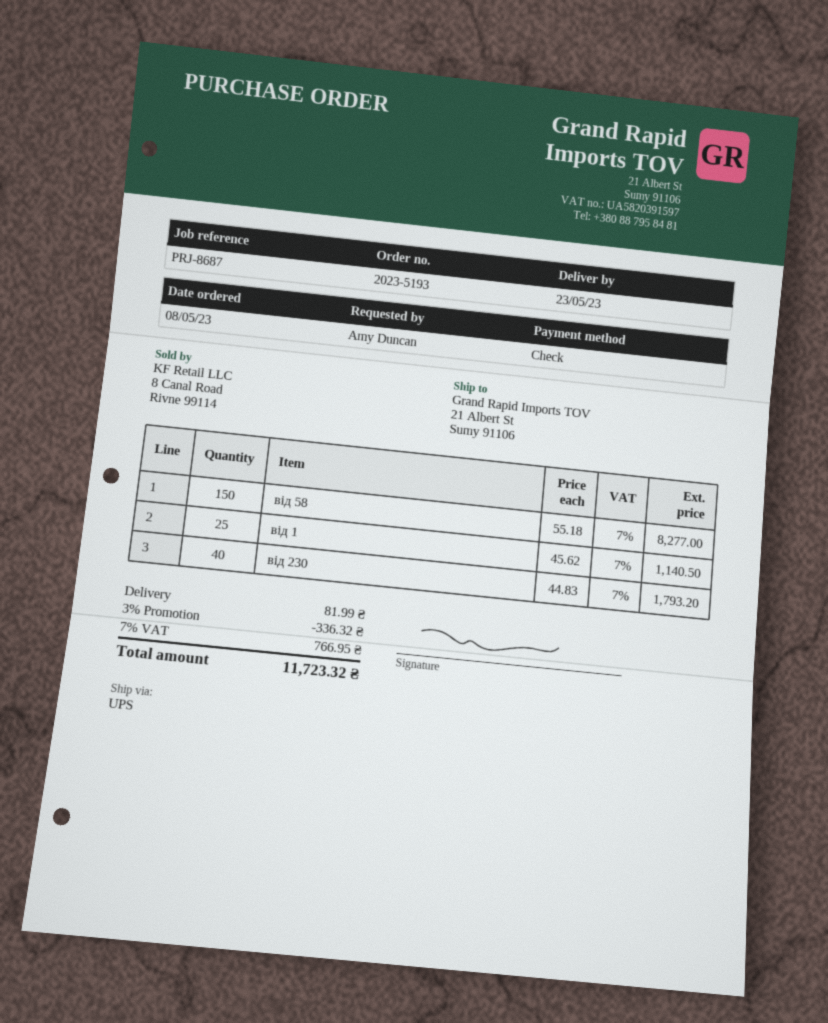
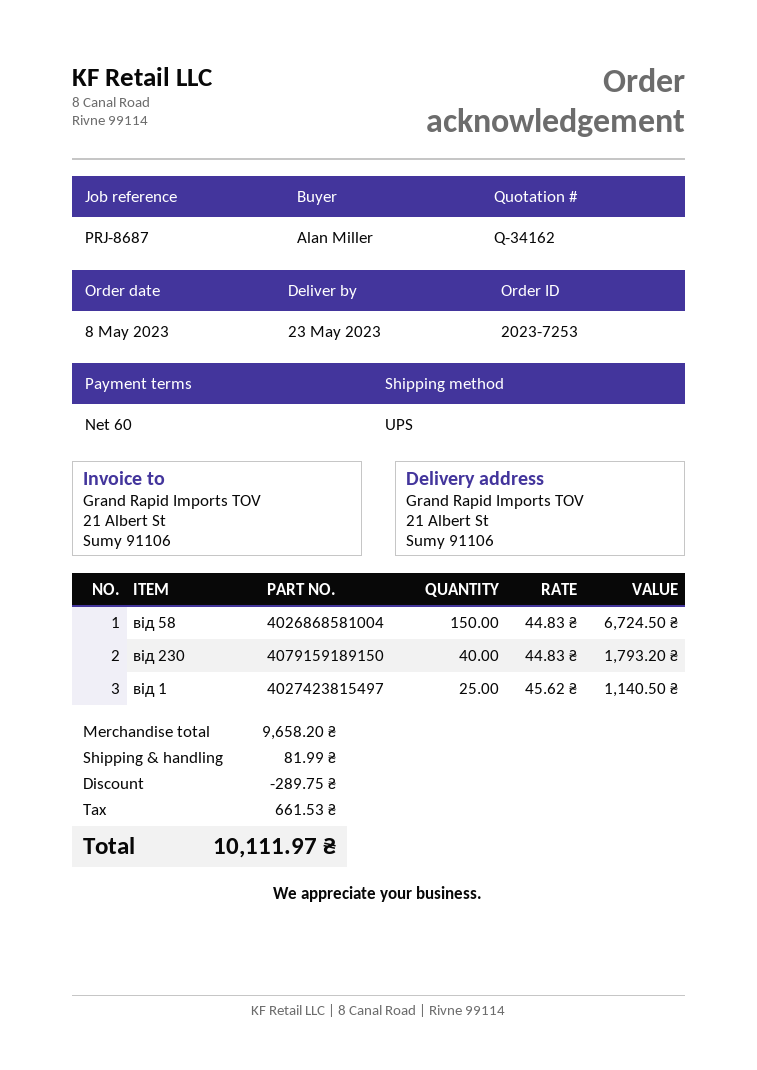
order number: 2023-5193 -> 2023-7253
ordered by: Amy Duncan -> Alan Miller
від 58: 150 x 55.18 = 8277.00 -> 150 x 44.83 = 6724.50
discount: 336.32 -> 289.75
tax: 766.95 -> 661.53
total: 11723.32 -> 10111.97

